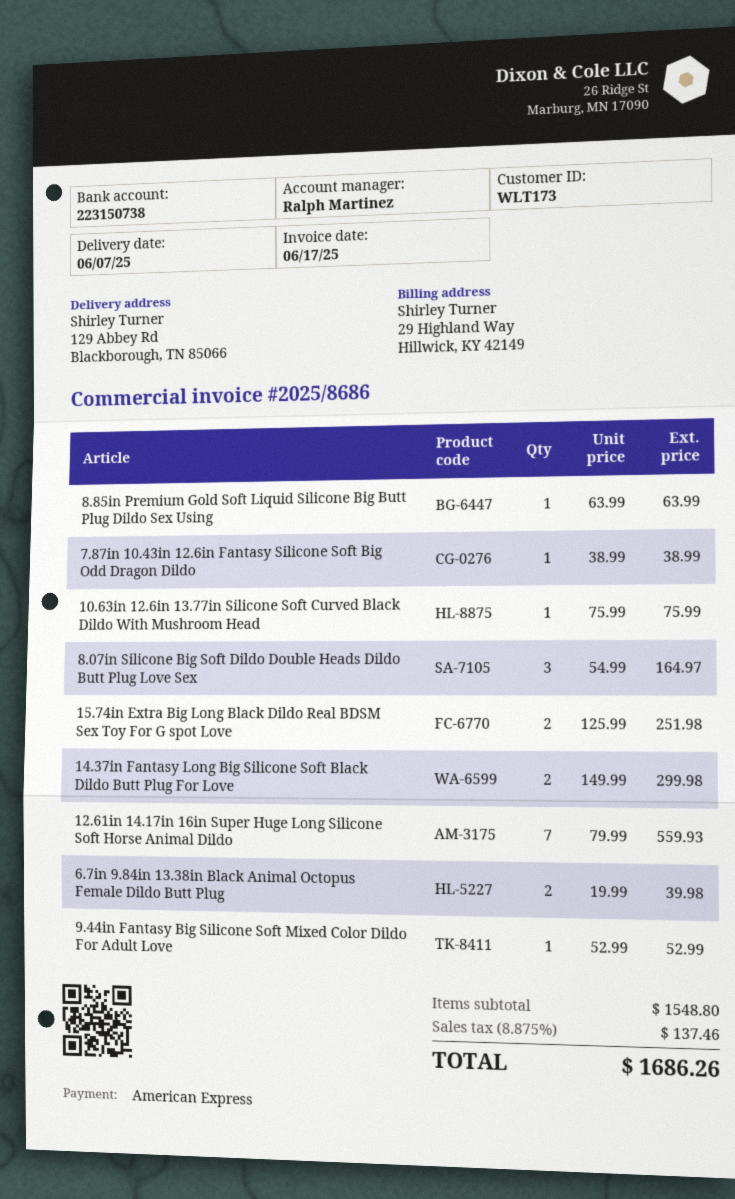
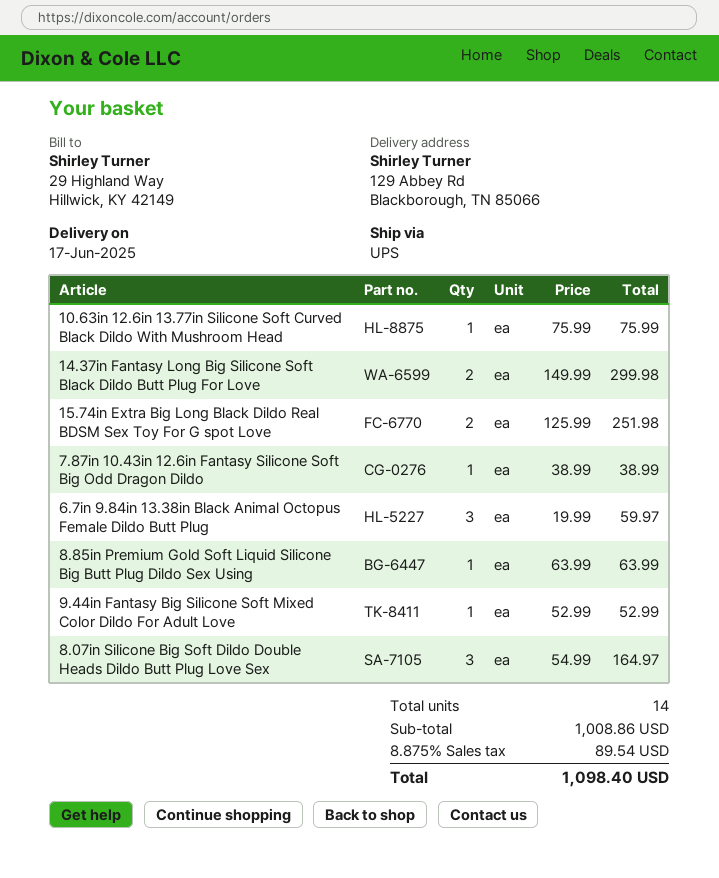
delivery date: 2025-06-07 -> 2025-06-17
12.61in 14.17in 16in Super Huge Long Silicone Soft Horse Animal Dildo: 7 x 79.99 = 559.93 -> none
6.7in 9.84in 13.38in Black Animal Octopus Female Dildo Butt Plug: 2 x 19.99 = 39.98 -> 3 x 19.99 = 59.97
subtotal: 1548.80 -> 1008.86
tax: 8.875% = 137.46 -> 8.875% = 89.54
total: 1686.26 -> 1098.40

